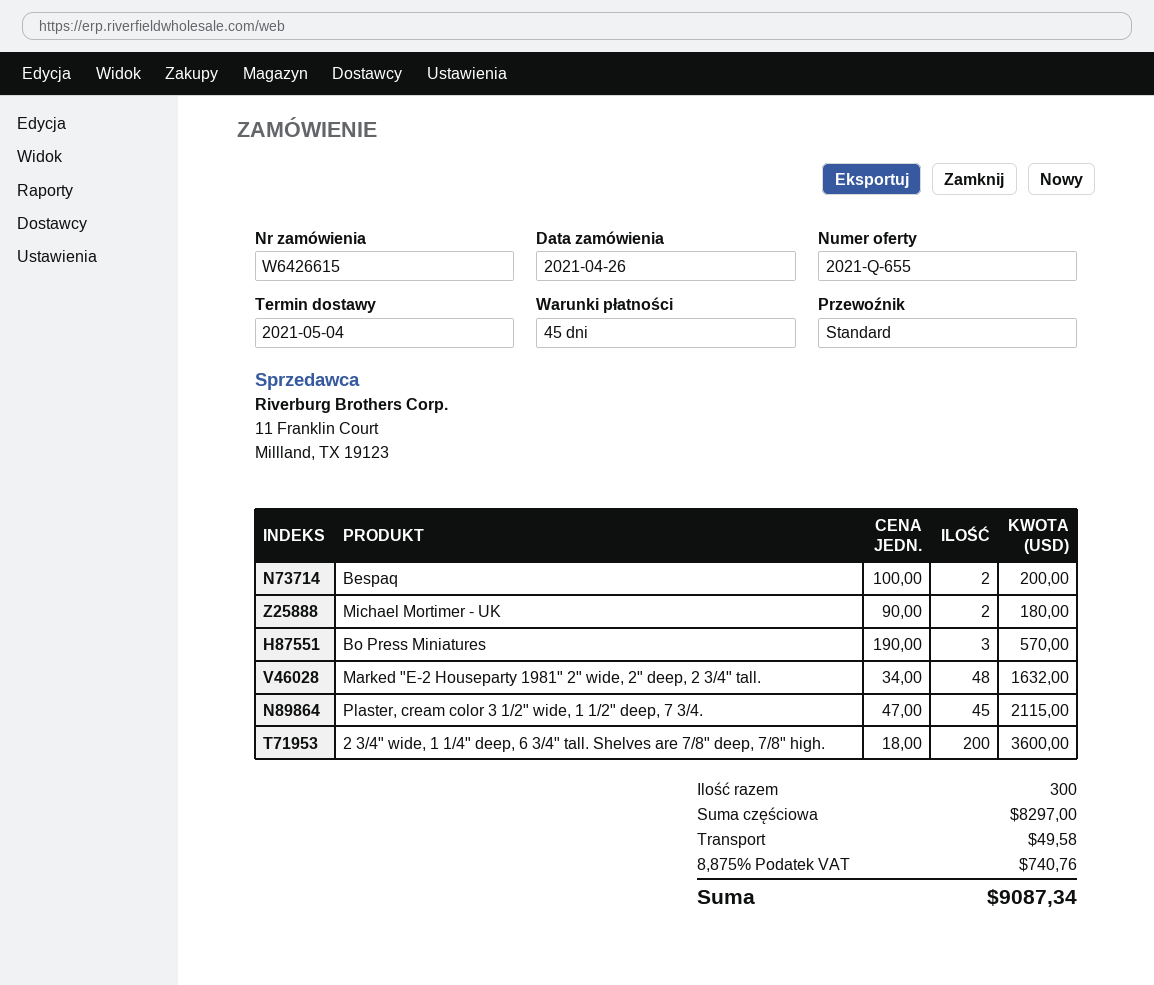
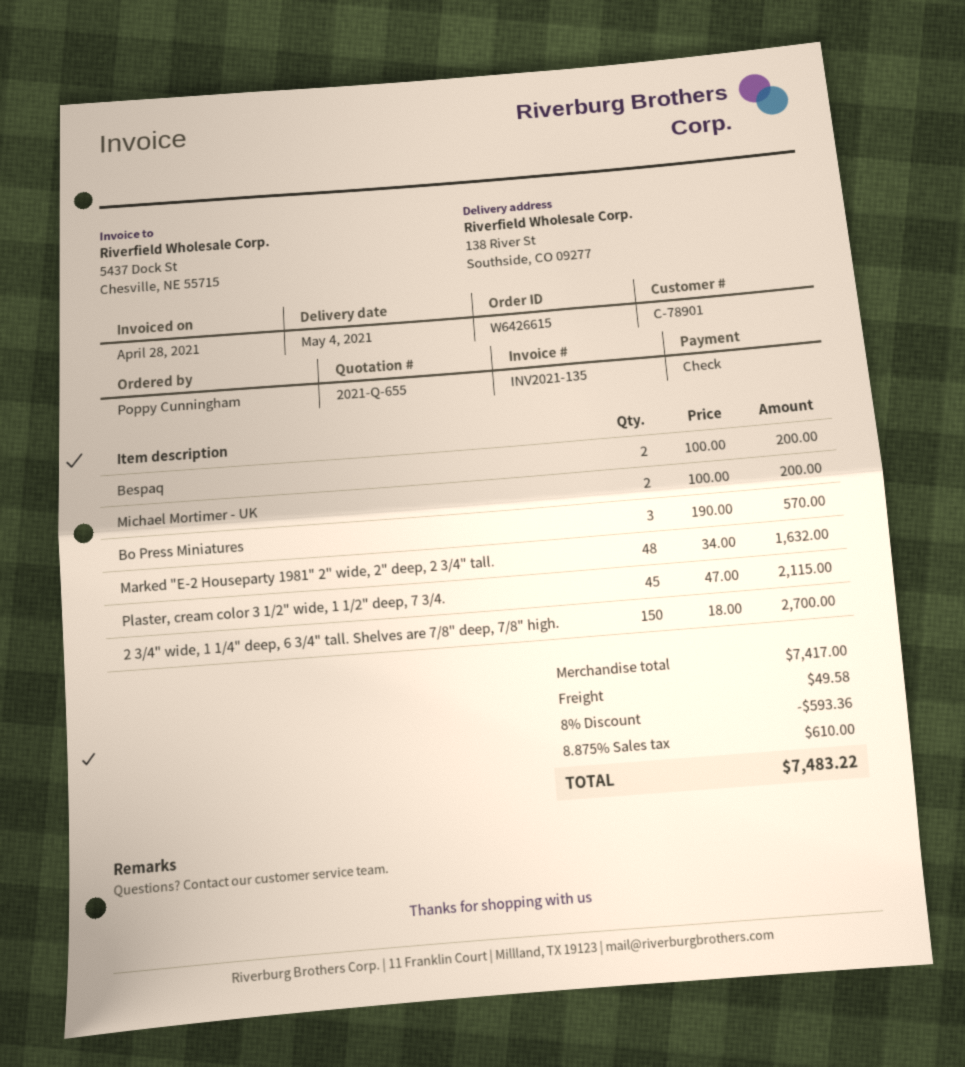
Michael Mortimer - UK: 2 x 90.00 = 180.00 -> 2 x 100.00 = 200.00
2 3/4" wide, 1 1/4" deep, 6 3/4" tall. Shelves are 7/8" deep, 7/8" high.: 200 x 18.00 = 3600.00 -> 150 x 18.00 = 2700.00
subtotal: 8297.00 -> 7417.00
discount: none -> 8% = 593.36
tax: 8.875% = 740.76 -> 8.875% = 610.00
total: 9087.34 -> 7483.22

